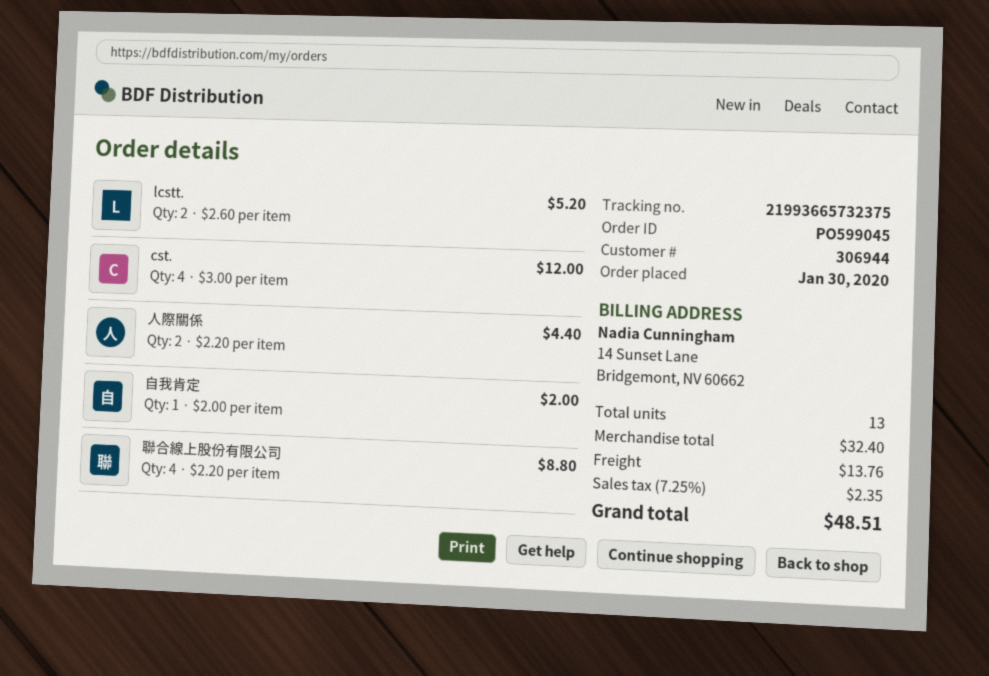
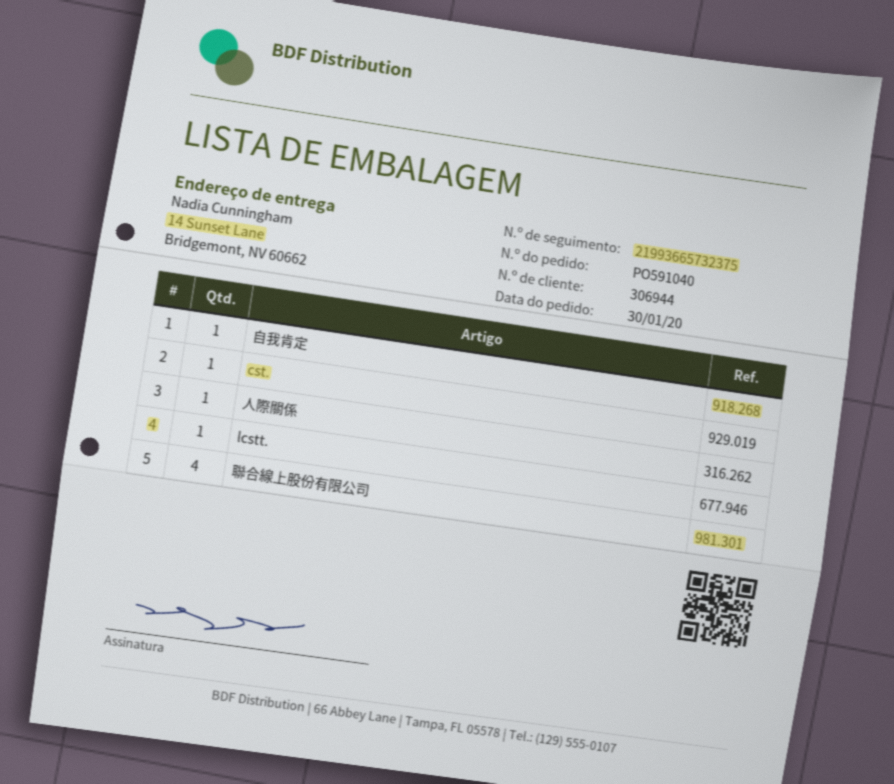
order number: PO599045 -> PO591040
lcstt.: 2 -> 1
cst.: 4 -> 1
人際關係: 2 -> 1

